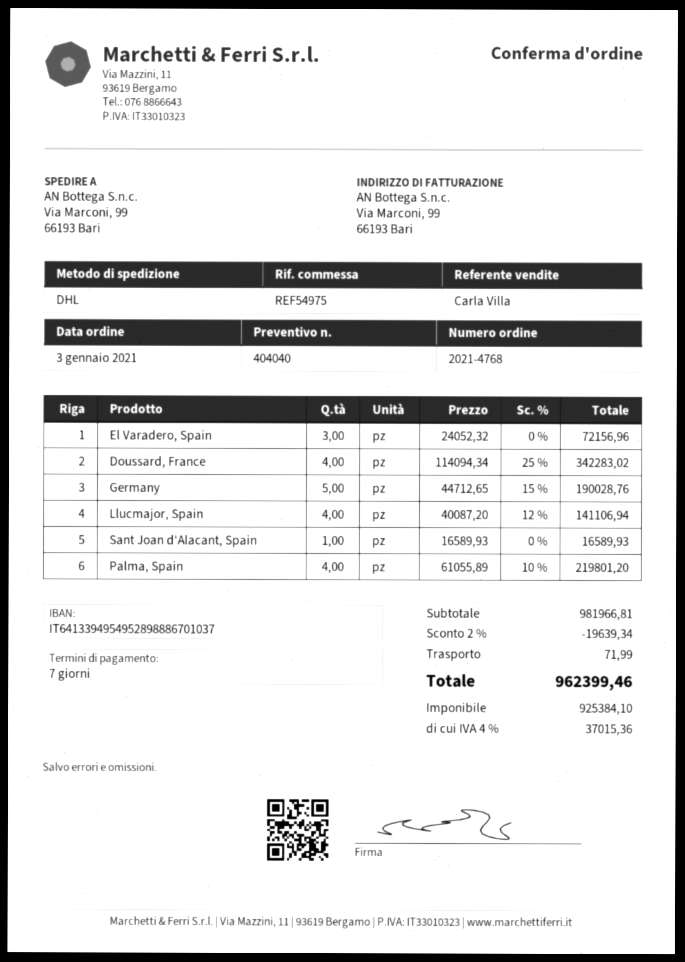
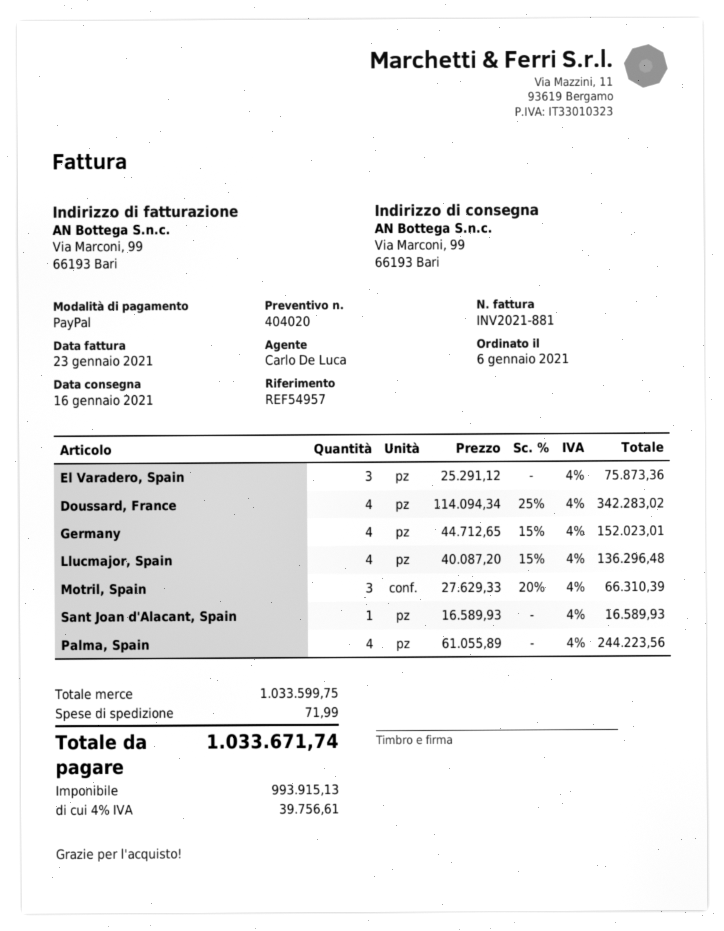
quote number: 404040 -> 404020
order date: 2021-01-03 -> 2021-01-06
reference: REF54975 -> REF54957
sales rep: Carla Villa -> Carlo De Luca
El Varadero, Spain: 3 x 24052.32 = 72156.96 -> 3 x 25291.12 = 75873.36
Germany: 5 x 44712.65 - 15% = 190028.76 -> 4 x 44712.65 - 15% = 152023.01
Llucmajor, Spain: 4 x 40087.20 - 12% = 141106.94 -> 4 x 40087.20 - 15% = 136296.48
Palma, Spain: 4 x 61055.89 - 10% = 219801.20 -> 4 x 61055.89 = 244223.56
Motril, Spain: none -> 3 x 27629.33 - 20% = 66310.39
subtotal: 981966.81 -> 1033599.75
discount: 2% = 19639.34 -> none
net: 925384.10 -> 993915.13
tax: 4% = 37015.36 -> 4% = 39756.61
total: 962399.46 -> 1033671.74

